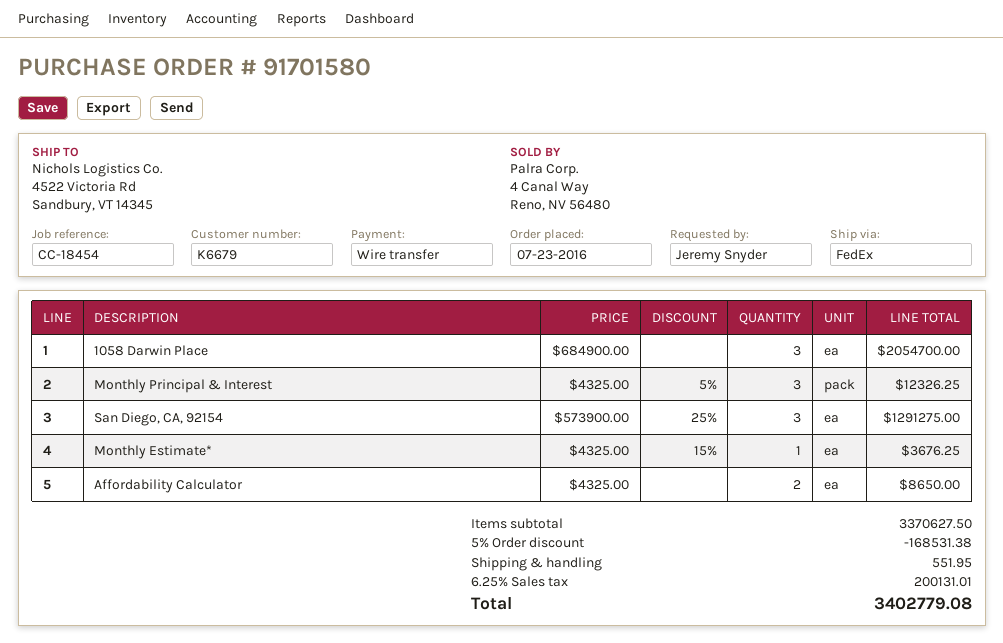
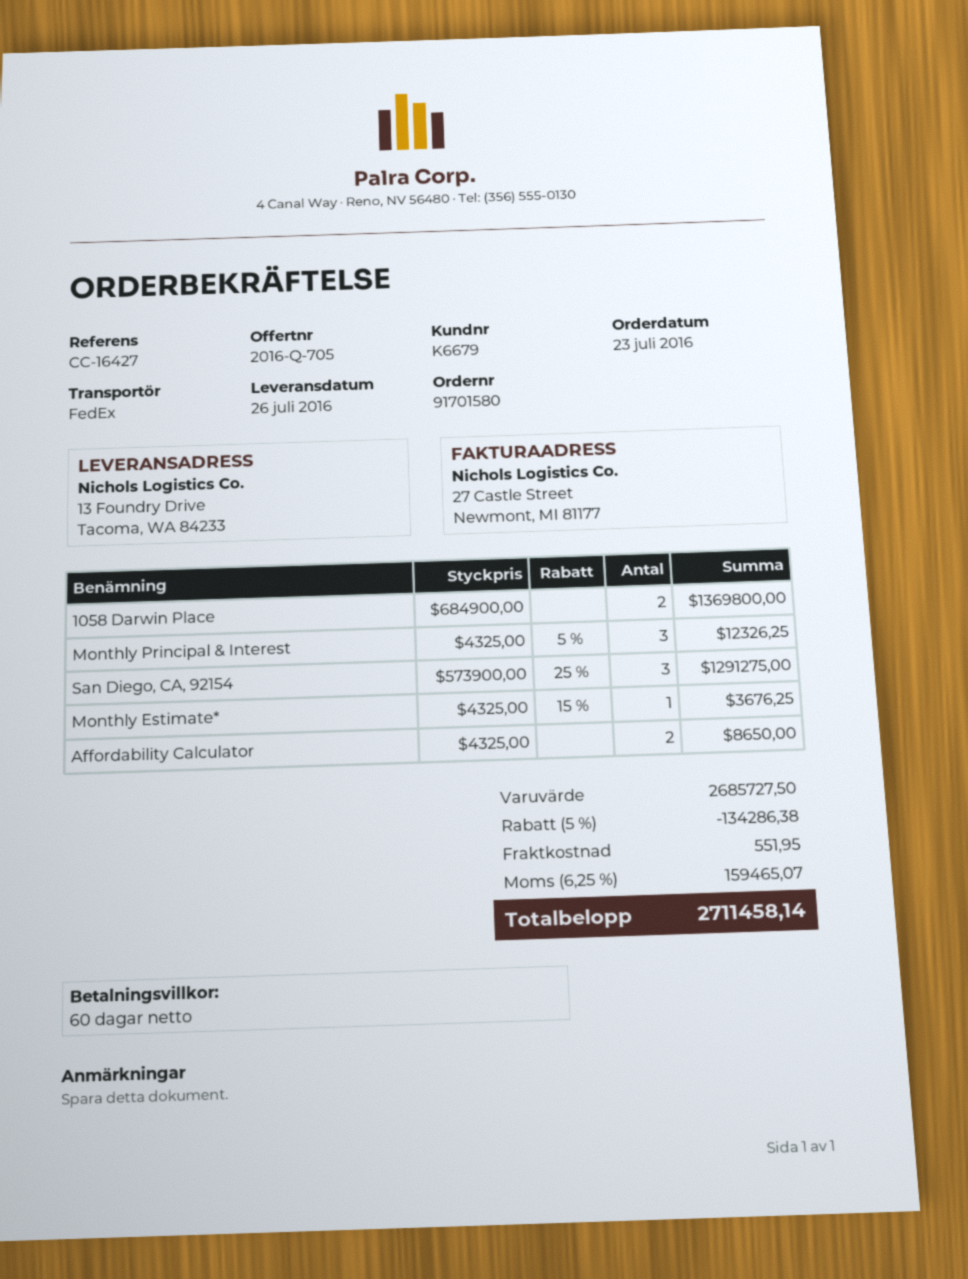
reference: CC-18454 -> CC-16427
ship to: 4522 Victoria Rd, Sandbury, VT 14345 -> 13 Foundry Drive, Tacoma, WA 84233
1058 Darwin Place: 3 x 684900.00 = 2054700.00 -> 2 x 684900.00 = 1369800.00
subtotal: 3370627.50 -> 2685727.50
discount: 5% = 168531.38 -> 5% = 134286.38
tax: 6.25% = 200131.01 -> 6.25% = 159465.07
total: 3402779.08 -> 2711458.14

